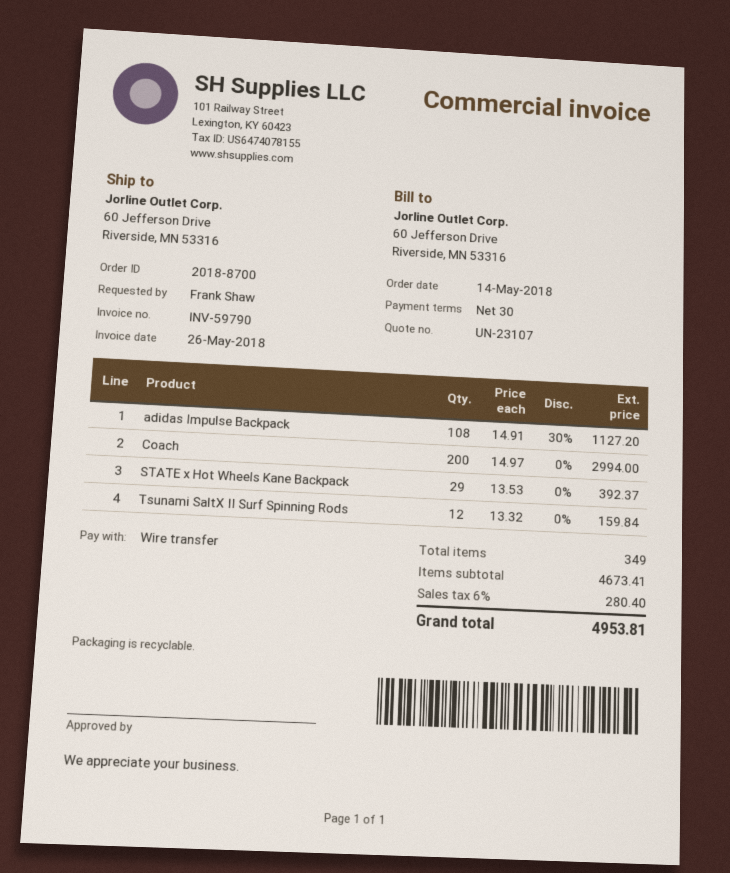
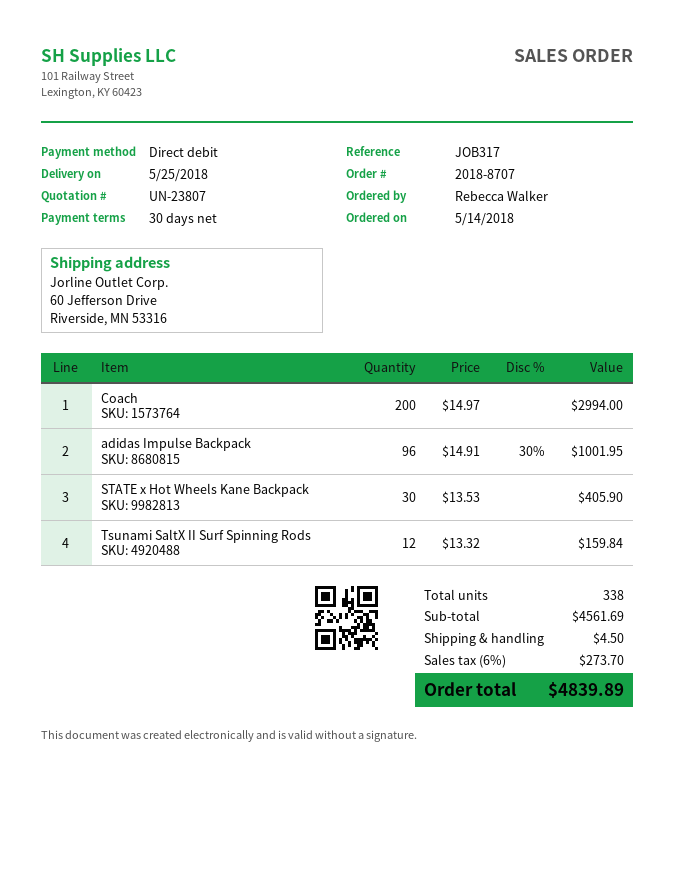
quote number: UN-23107 -> UN-23807
order number: 2018-8700 -> 2018-8707
ordered by: Frank Shaw -> Rebecca Walker
payment method: bank transfer -> direct debit
adidas Impulse Backpack: 108 x 14.91 - 30% = 1127.20 -> 96 x 14.91 - 30% = 1001.95
STATE x Hot Wheels Kane Backpack: 29 x 13.53 = 392.37 -> 30 x 13.53 = 405.90
total quantity: 349 -> 338
subtotal: 4673.41 -> 4561.69
shipping: none -> 4.50
tax: 6% = 280.40 -> 6% = 273.70
total: 4953.81 -> 4839.89

